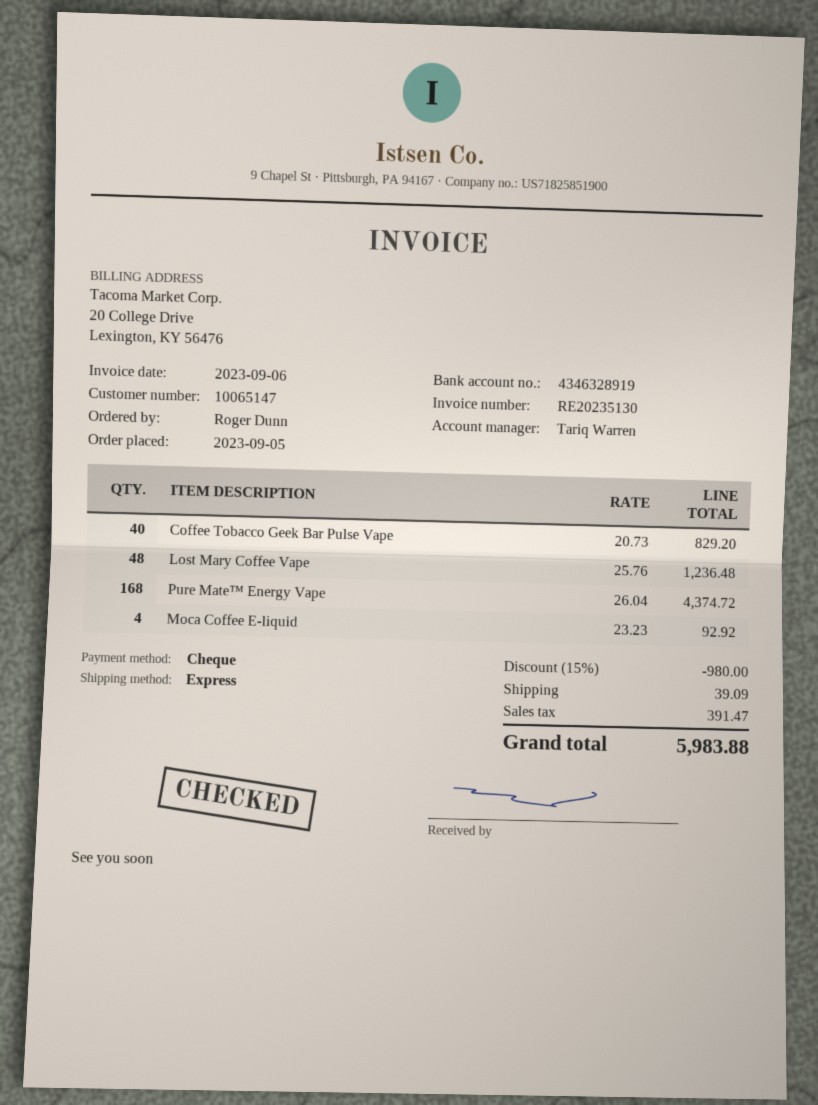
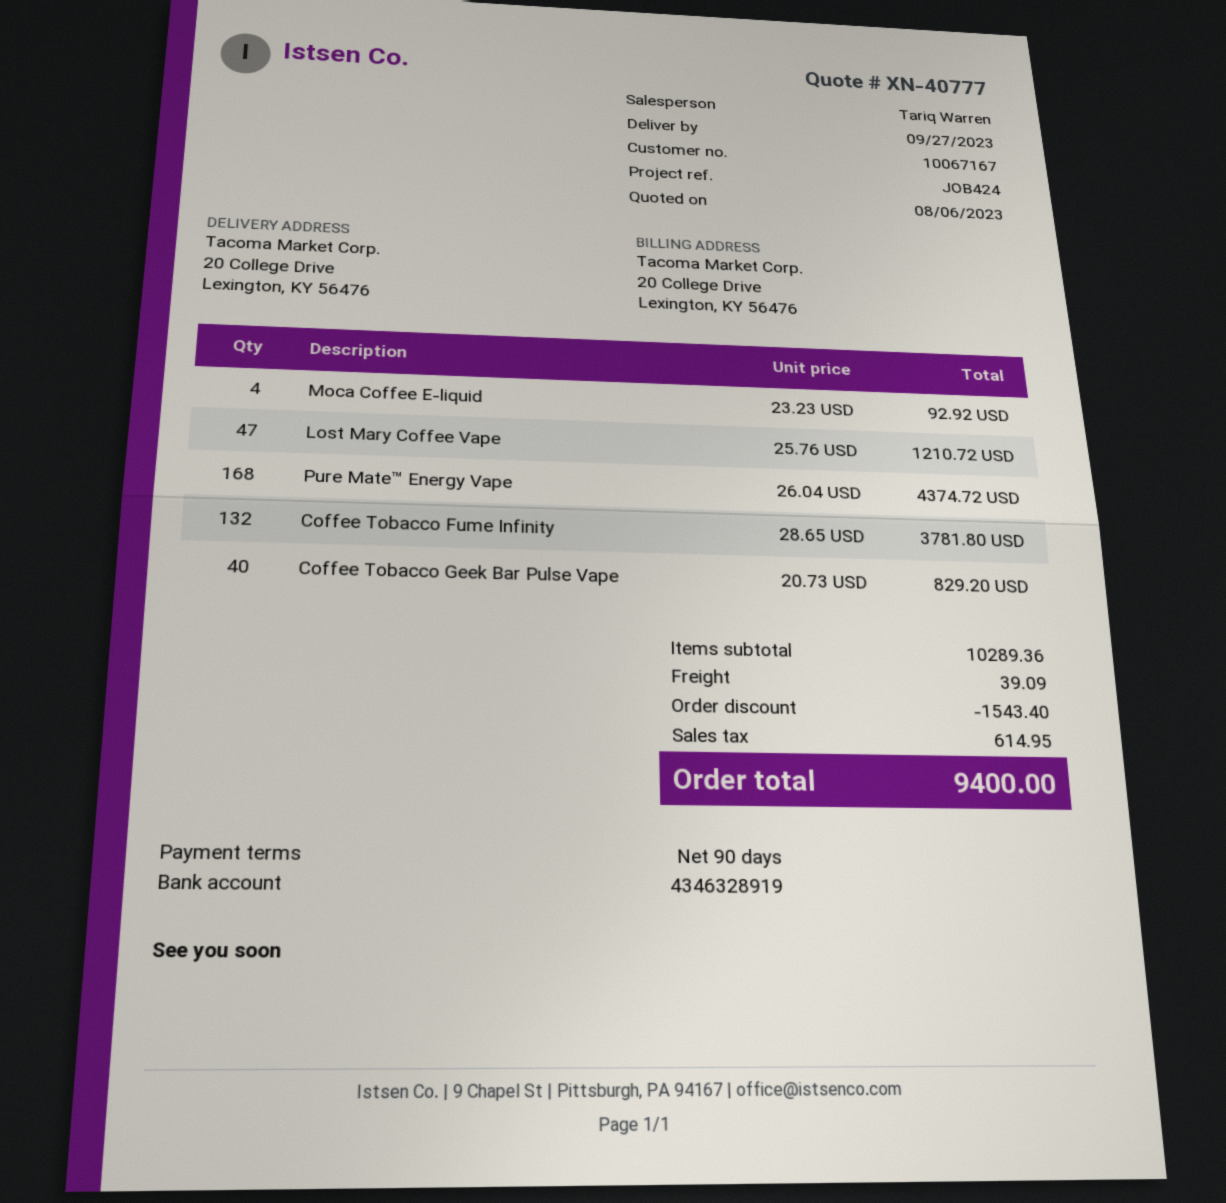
customer number: 10065147 -> 10067167
Lost Mary Coffee Vape: 48 x 25.76 = 1236.48 -> 47 x 25.76 = 1210.72
Coffee Tobacco Fume Infinity: none -> 132 x 28.65 = 3781.80
discount: 980.00 -> 1543.40
tax: 391.47 -> 614.95
total: 5983.88 -> 9400.00

